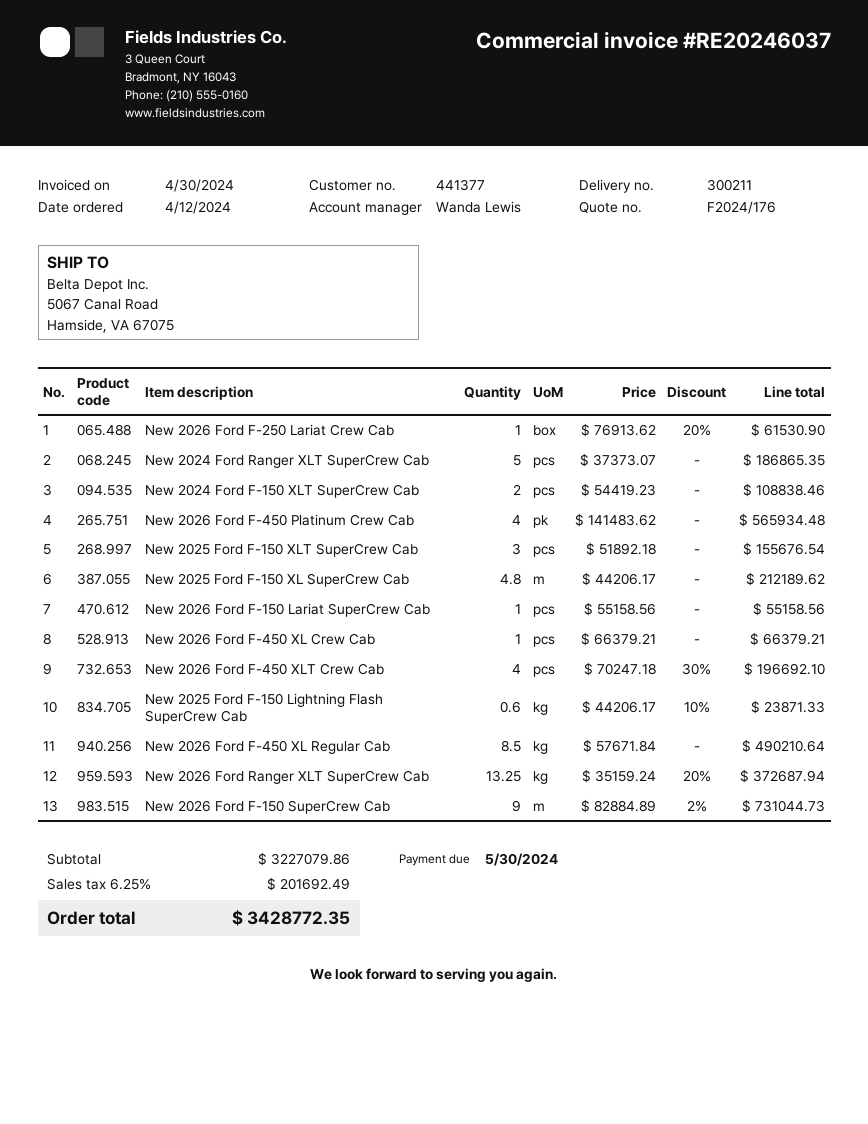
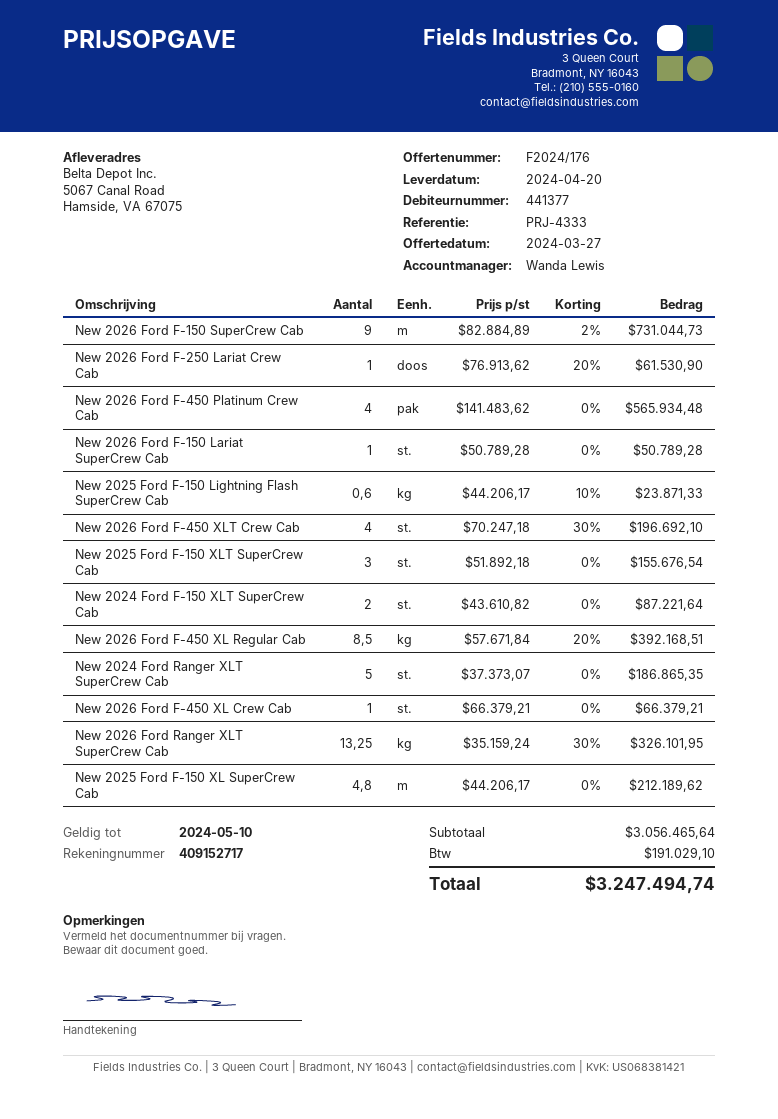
New 2024 Ford F-150 XLT SuperCrew Cab: 2 x 54419.23 = 108838.46 -> 2 x 43610.82 = 87221.64
New 2026 Ford F-150 Lariat SuperCrew Cab: 1 x 55158.56 = 55158.56 -> 1 x 50789.28 = 50789.28
New 2026 Ford F-450 XL Regular Cab: 8.5 x 57671.84 = 490210.64 -> 8.5 x 57671.84 - 20% = 392168.51
New 2026 Ford Ranger XLT SuperCrew Cab: 13.25 x 35159.24 - 20% = 372687.94 -> 13.25 x 35159.24 - 30% = 326101.95
subtotal: 3227079.86 -> 3056465.64
tax: 201692.49 -> 191029.10
total: 3428772.35 -> 3247494.74

